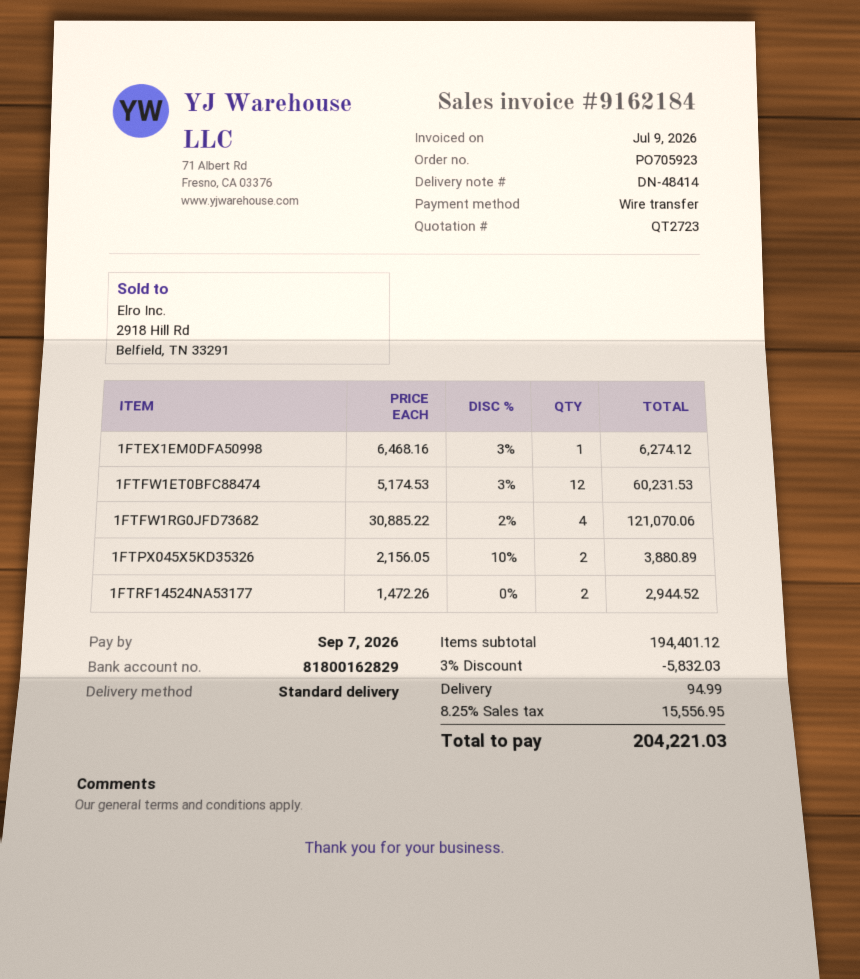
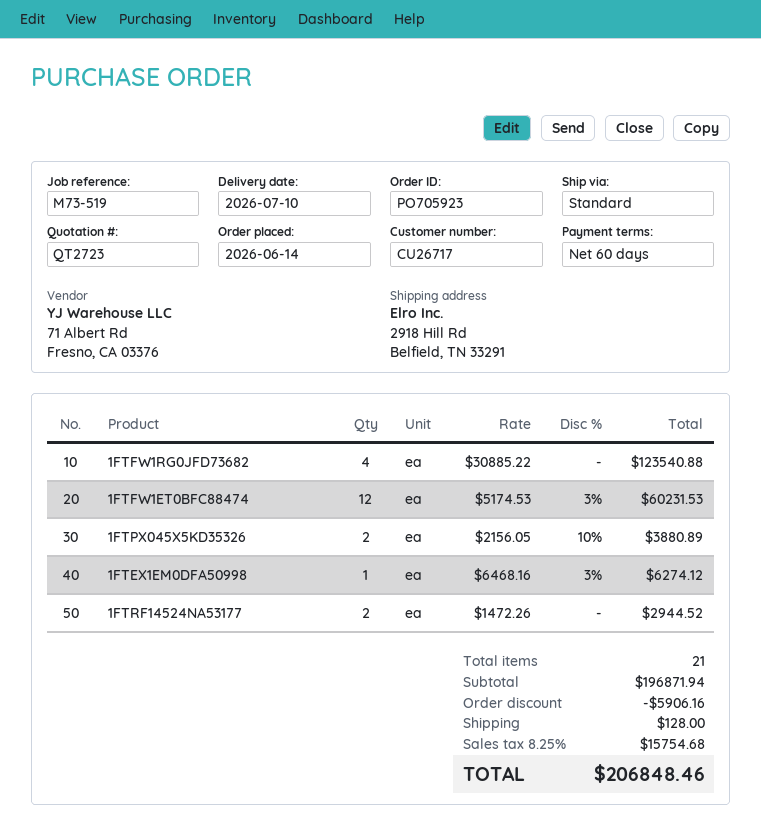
1FTFW1RG0JFD73682: 4 x 30885.22 - 2% = 121070.06 -> 4 x 30885.22 = 123540.88
subtotal: 194401.12 -> 196871.94
discount: 5832.03 -> 5906.16
shipping: 94.99 -> 128.00
tax: 8.25% = 15556.95 -> 8.25% = 15754.68
total: 204221.03 -> 206848.46

